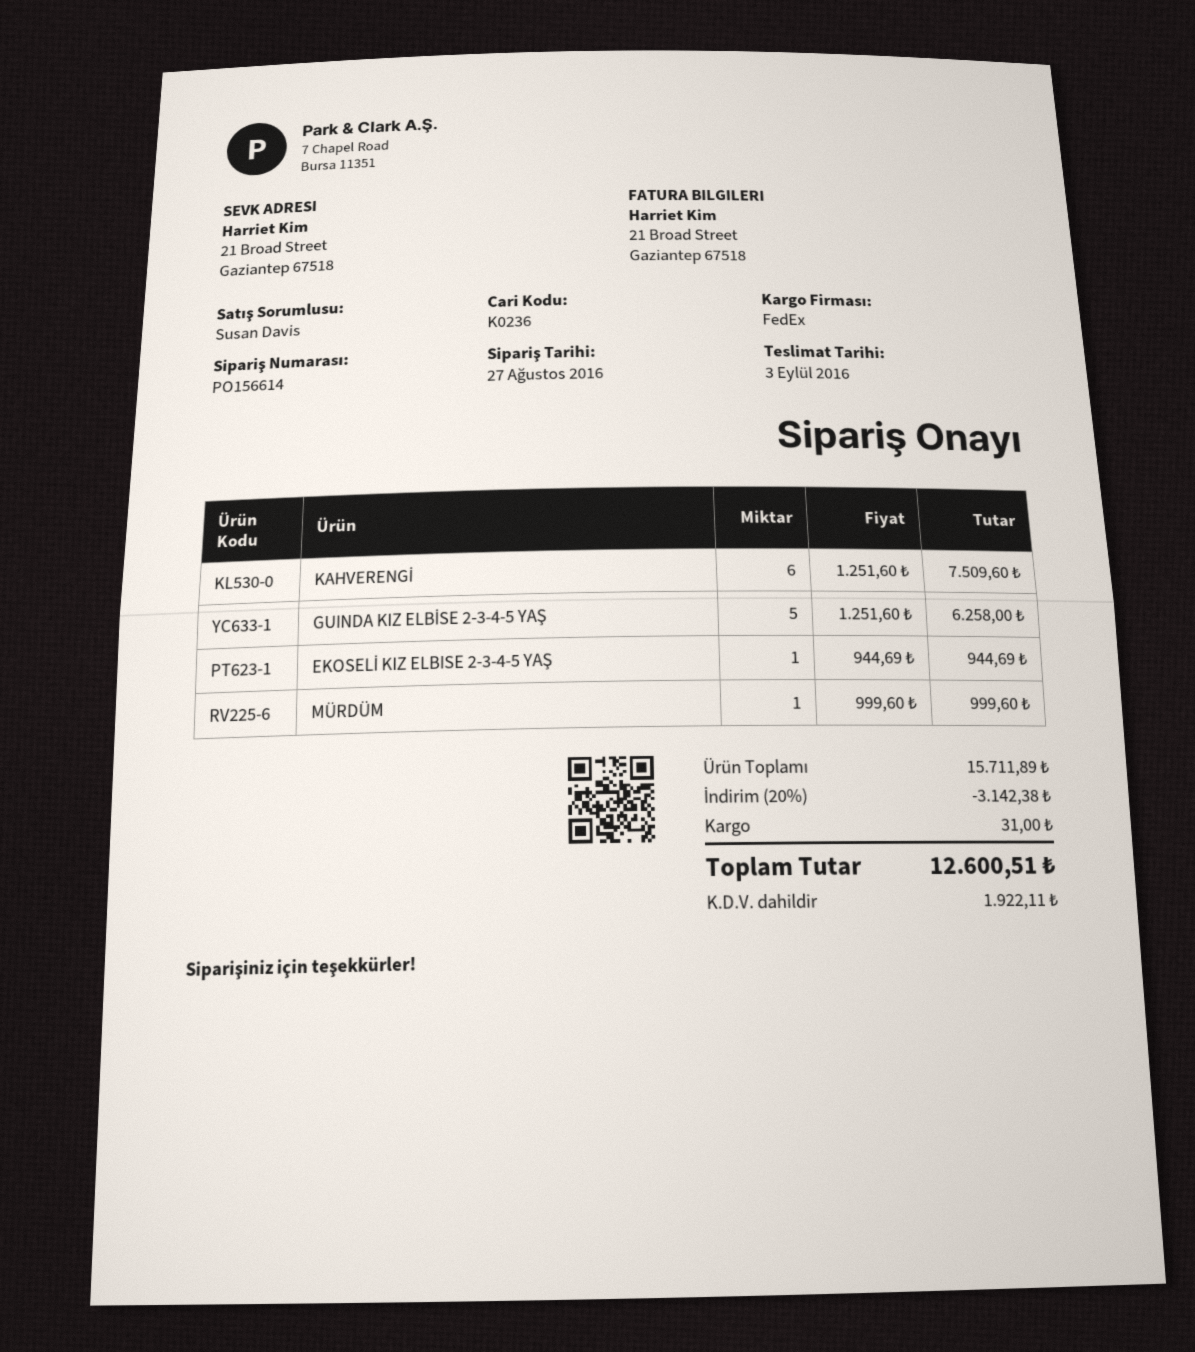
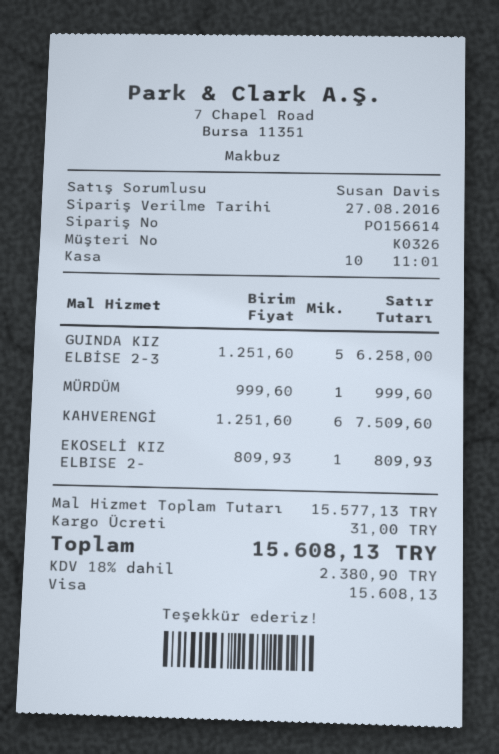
customer number: K0236 -> K0326
EKOSELİ KIZ ELBISE 2-3-4-5 YAŞ: 1 x 944.69 = 944.69 -> 1 x 809.93 = 809.93
subtotal: 15711.89 -> 15577.13
discount: 20% = 3142.38 -> none
tax: 1922.11 -> 2380.90
total: 12600.51 -> 15608.13

